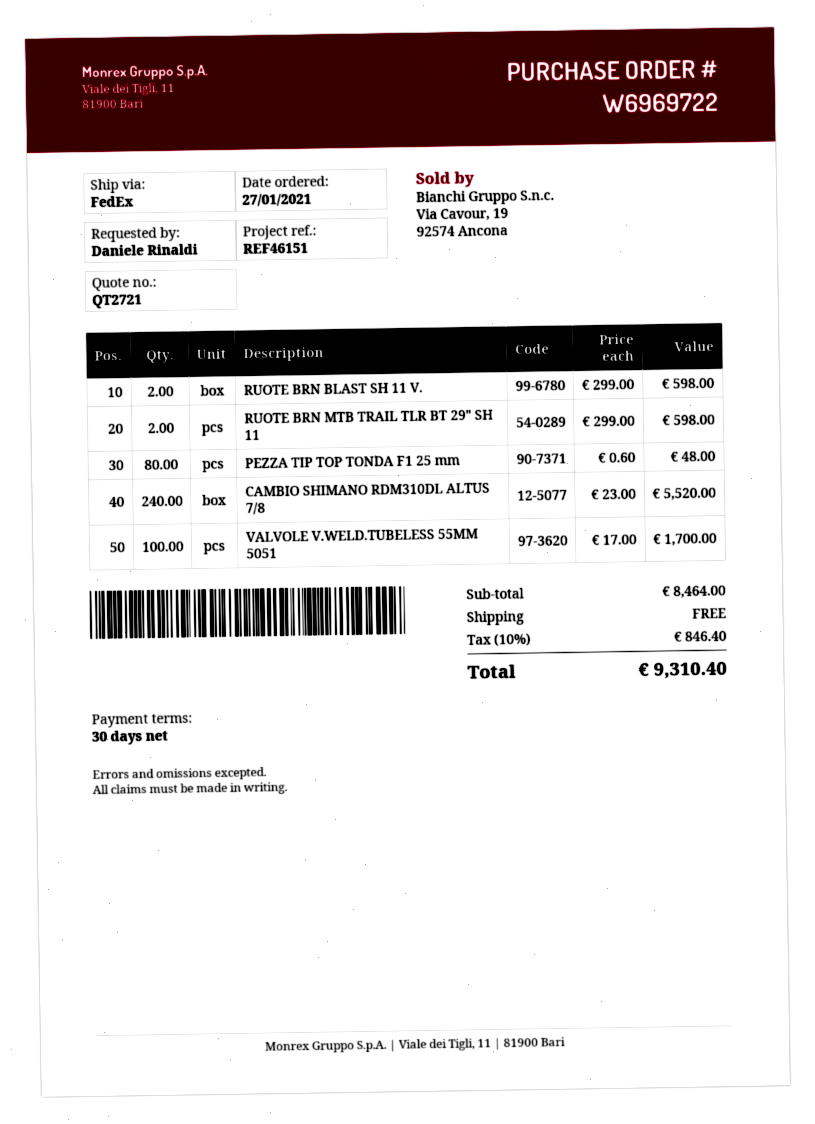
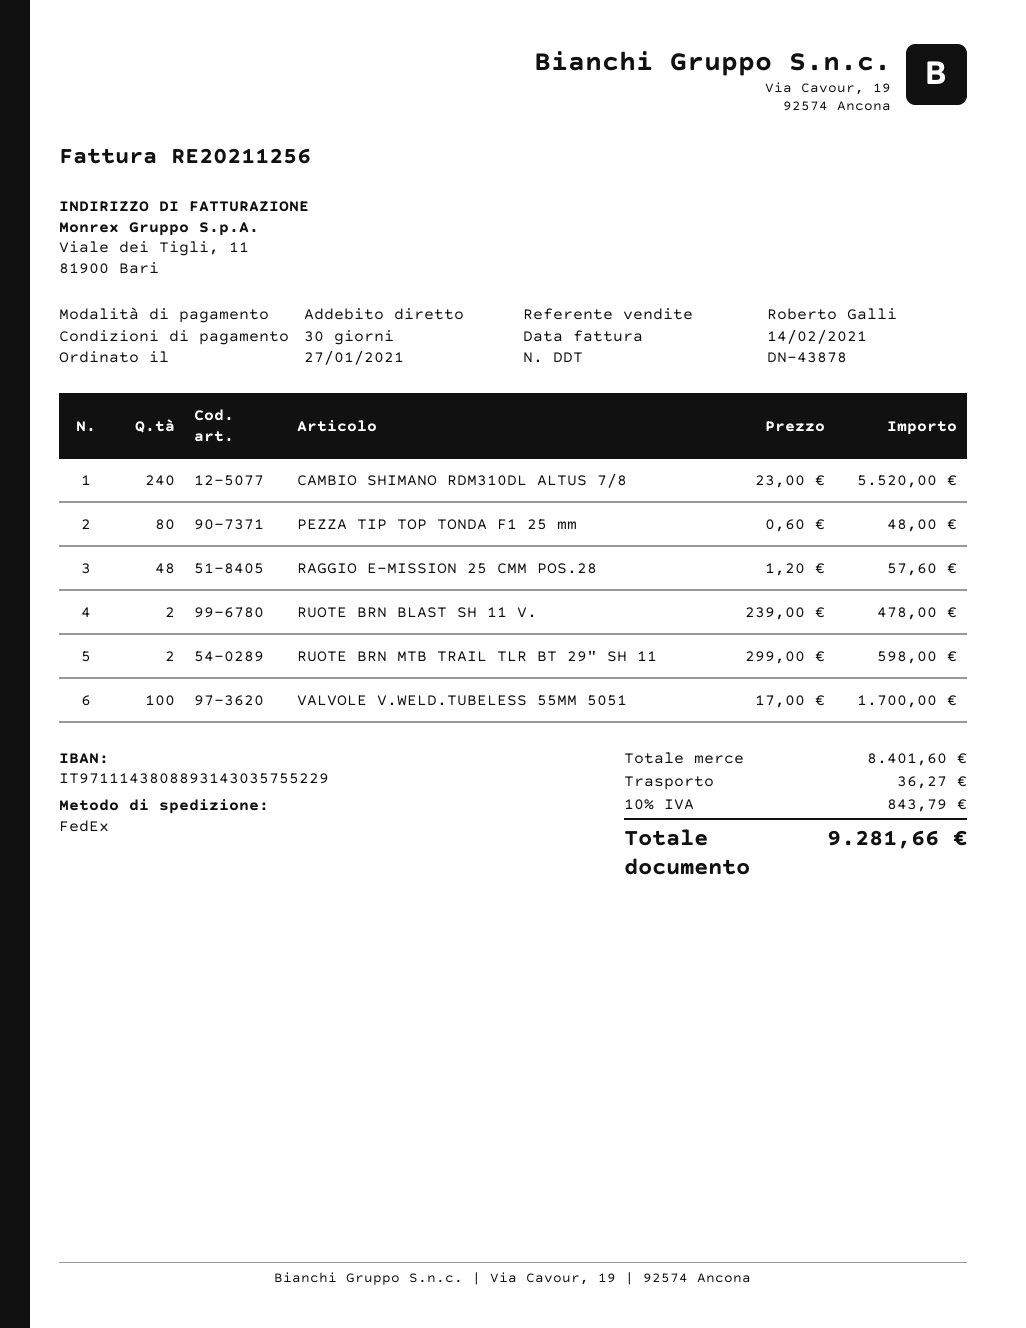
RUOTE BRN BLAST SH 11 V.: 2 x 299.00 = 598.00 -> 2 x 239.00 = 478.00
RAGGIO E-MISSION 25 CMM POS.28: none -> 48 x 1.20 = 57.60
subtotal: 8464.00 -> 8401.60
shipping: 0.00 -> 36.27
tax: 10% = 846.40 -> 10% = 843.79
total: 9310.40 -> 9281.66

